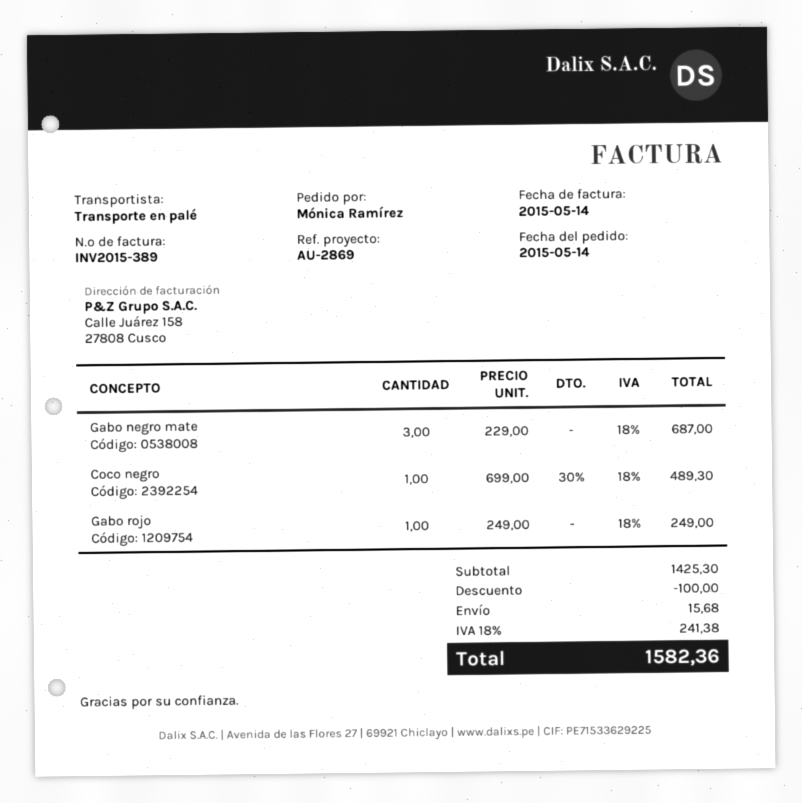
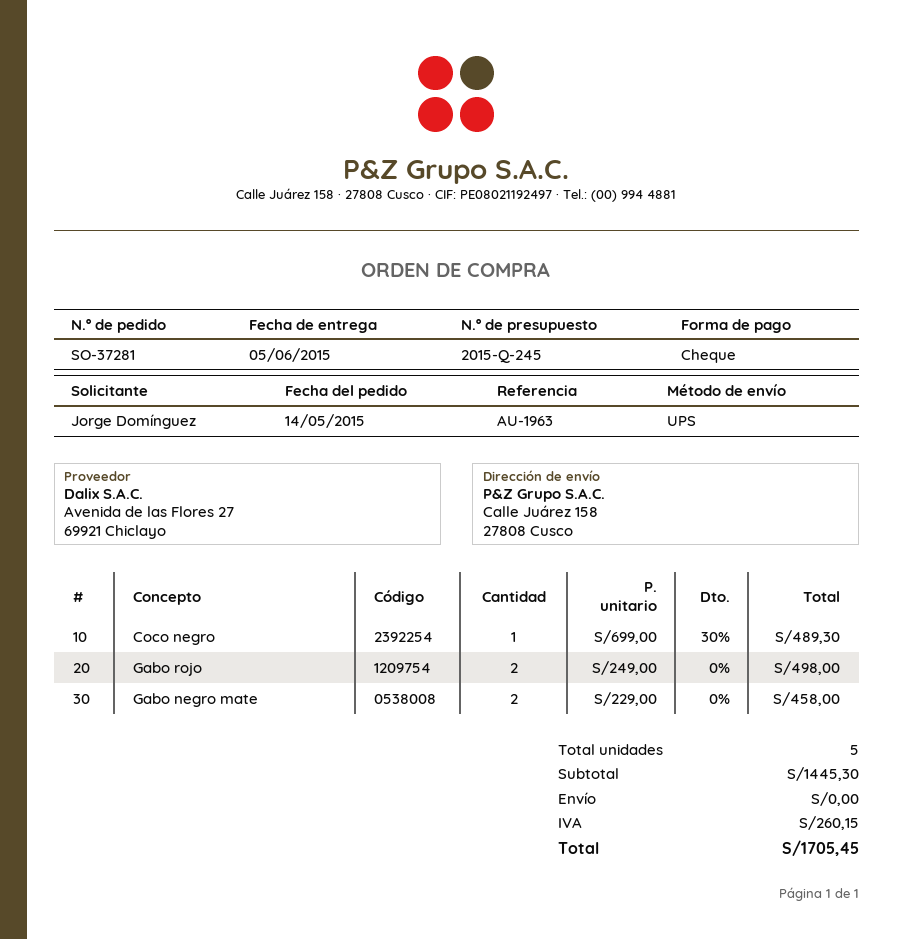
reference: AU-2869 -> AU-1963
ordered by: Mónica Ramírez -> Jorge Domínguez
shipping method: pallet freight -> UPS
Gabo negro mate: 3 x 229.00 = 687.00 -> 2 x 229.00 = 458.00
Gabo rojo: 1 x 249.00 = 249.00 -> 2 x 249.00 = 498.00
subtotal: 1425.30 -> 1445.30
discount: 100.00 -> none
shipping: 15.68 -> 0.00
tax: 241.38 -> 260.15
total: 1582.36 -> 1705.45

